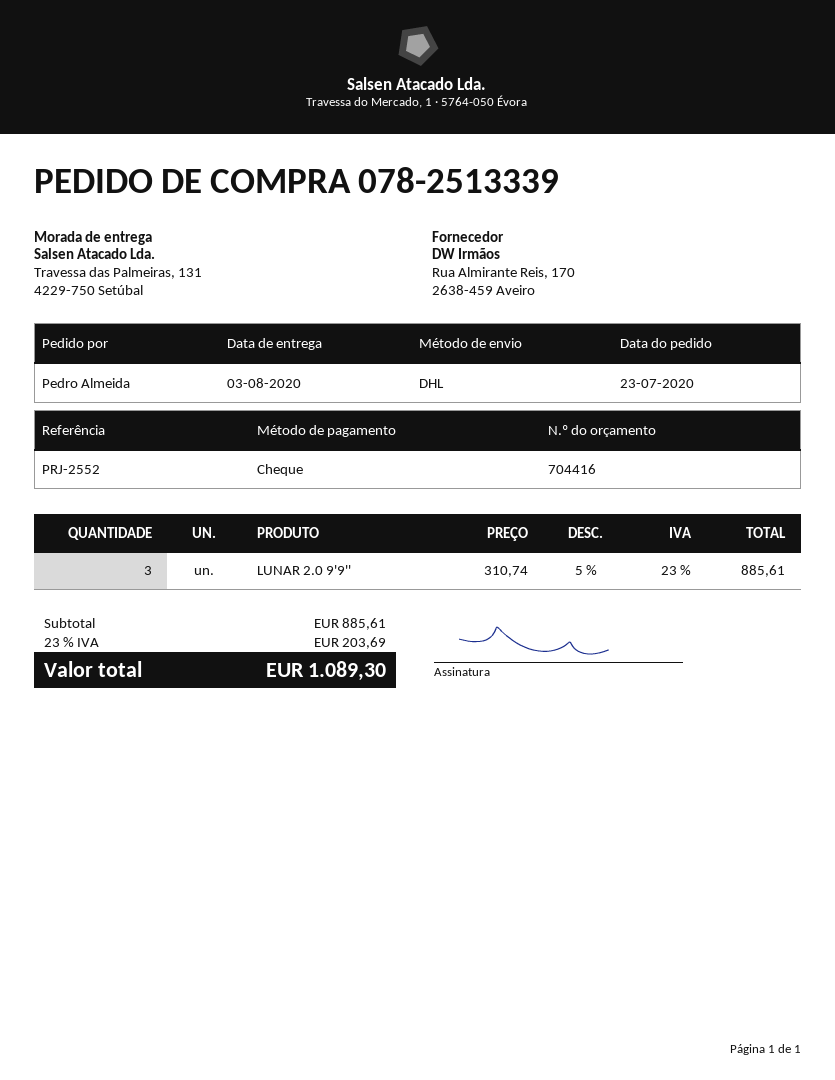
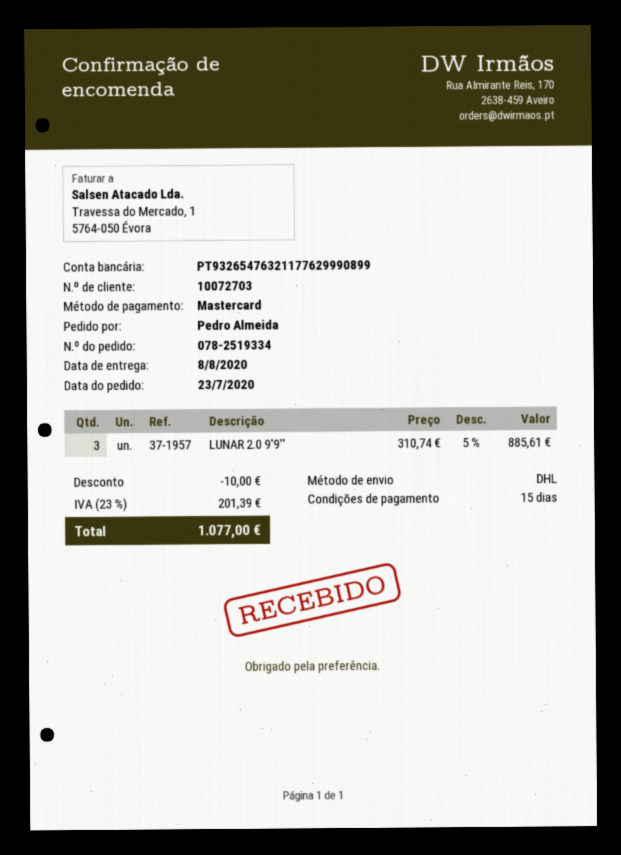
order number: 078-2513339 -> 078-2519334
delivery date: 2020-08-03 -> 2020-08-08
payment method: cheque -> Mastercard
discount: none -> 10.00
tax: 23% = 203.69 -> 23% = 201.39
total: 1089.30 -> 1077.00

